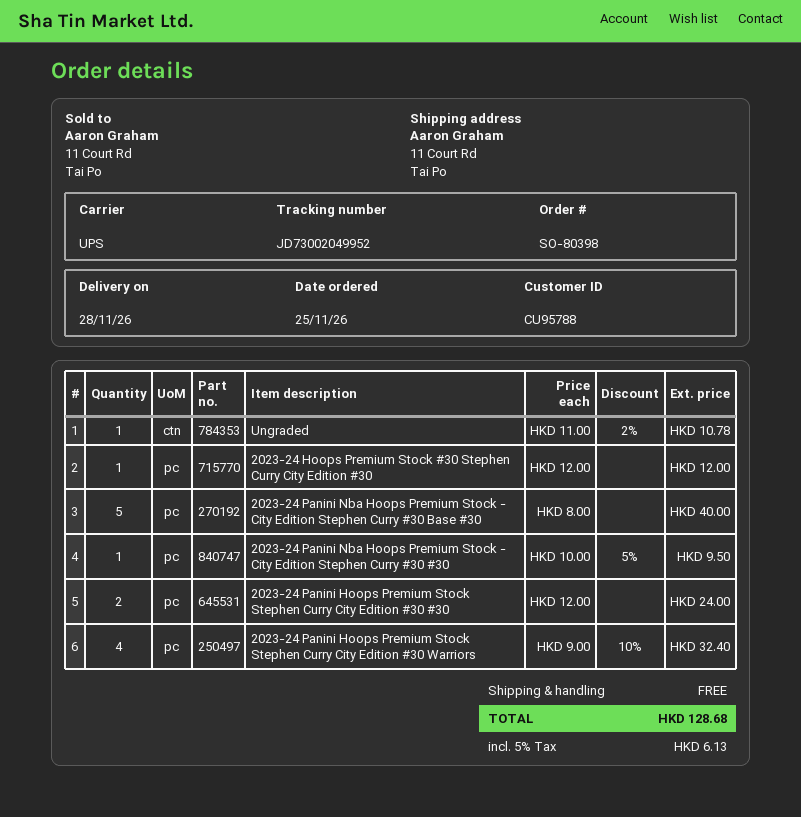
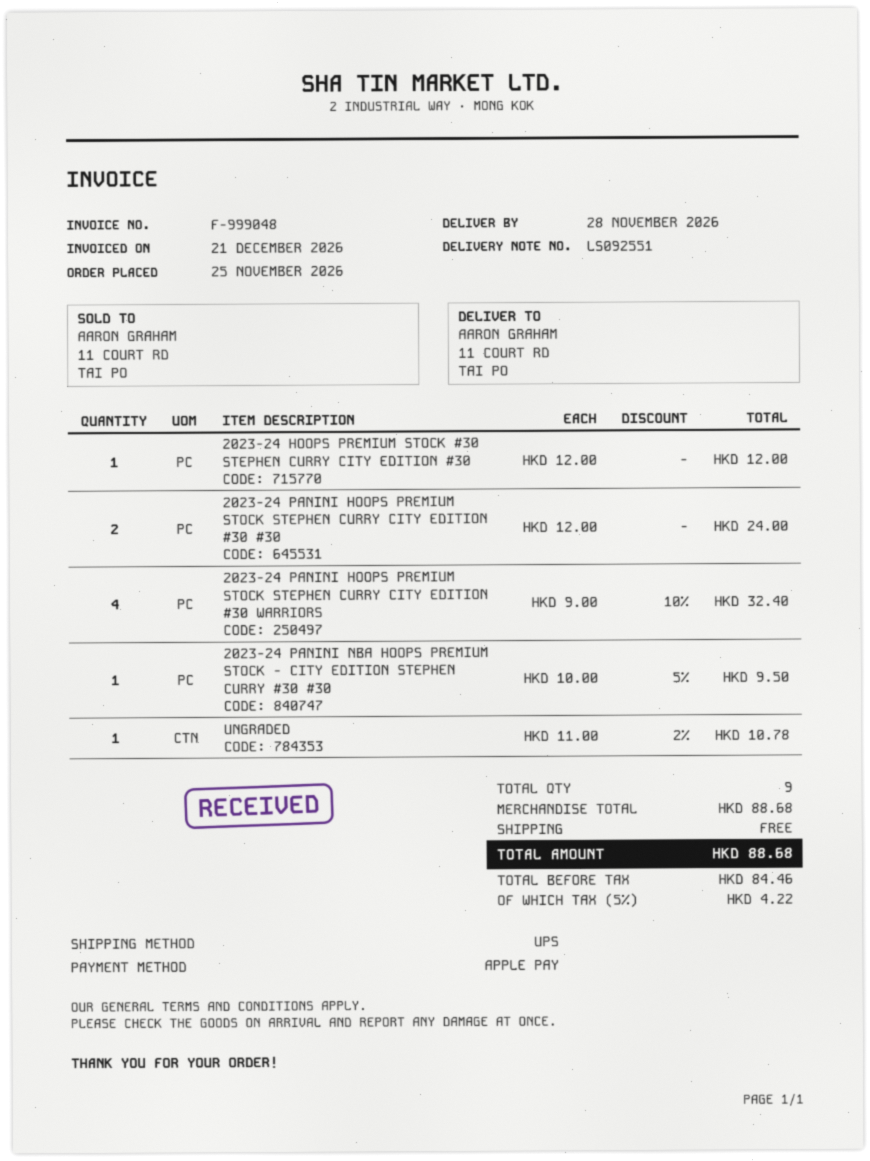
2023-24 Panini Nba Hoops Premium Stock - City Edition Stephen Curry #30 Base #30: 5 x 8.00 = 40.00 -> none
tax: 5% = 6.13 -> 5% = 4.22
total: 128.68 -> 88.68

